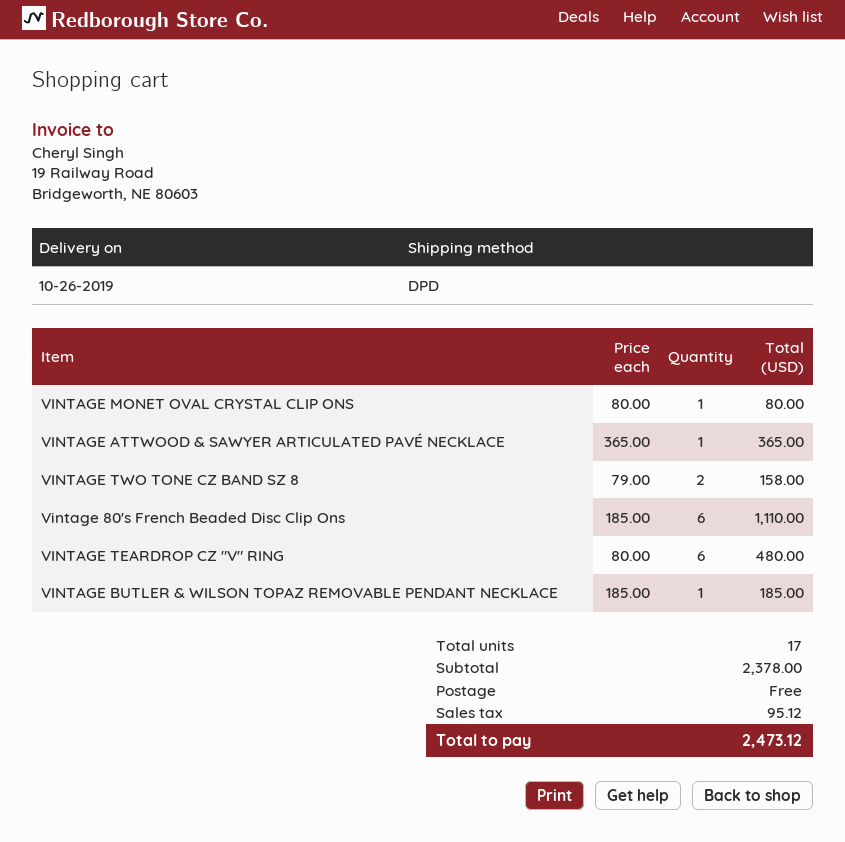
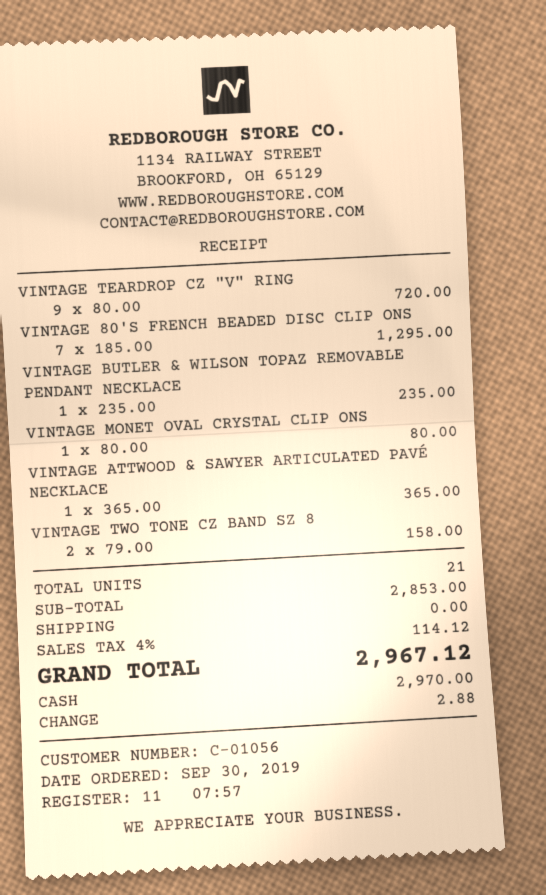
Vintage 80's French Beaded Disc Clip Ons: 6 x 185.00 = 1110.00 -> 7 x 185.00 = 1295.00
VINTAGE TEARDROP CZ "V" RING: 6 x 80.00 = 480.00 -> 9 x 80.00 = 720.00
VINTAGE BUTLER & WILSON TOPAZ REMOVABLE PENDANT NECKLACE: 1 x 185.00 = 185.00 -> 1 x 235.00 = 235.00
total quantity: 17 -> 21
subtotal: 2378.00 -> 2853.00
tax: 95.12 -> 114.12
total: 2473.12 -> 2967.12

